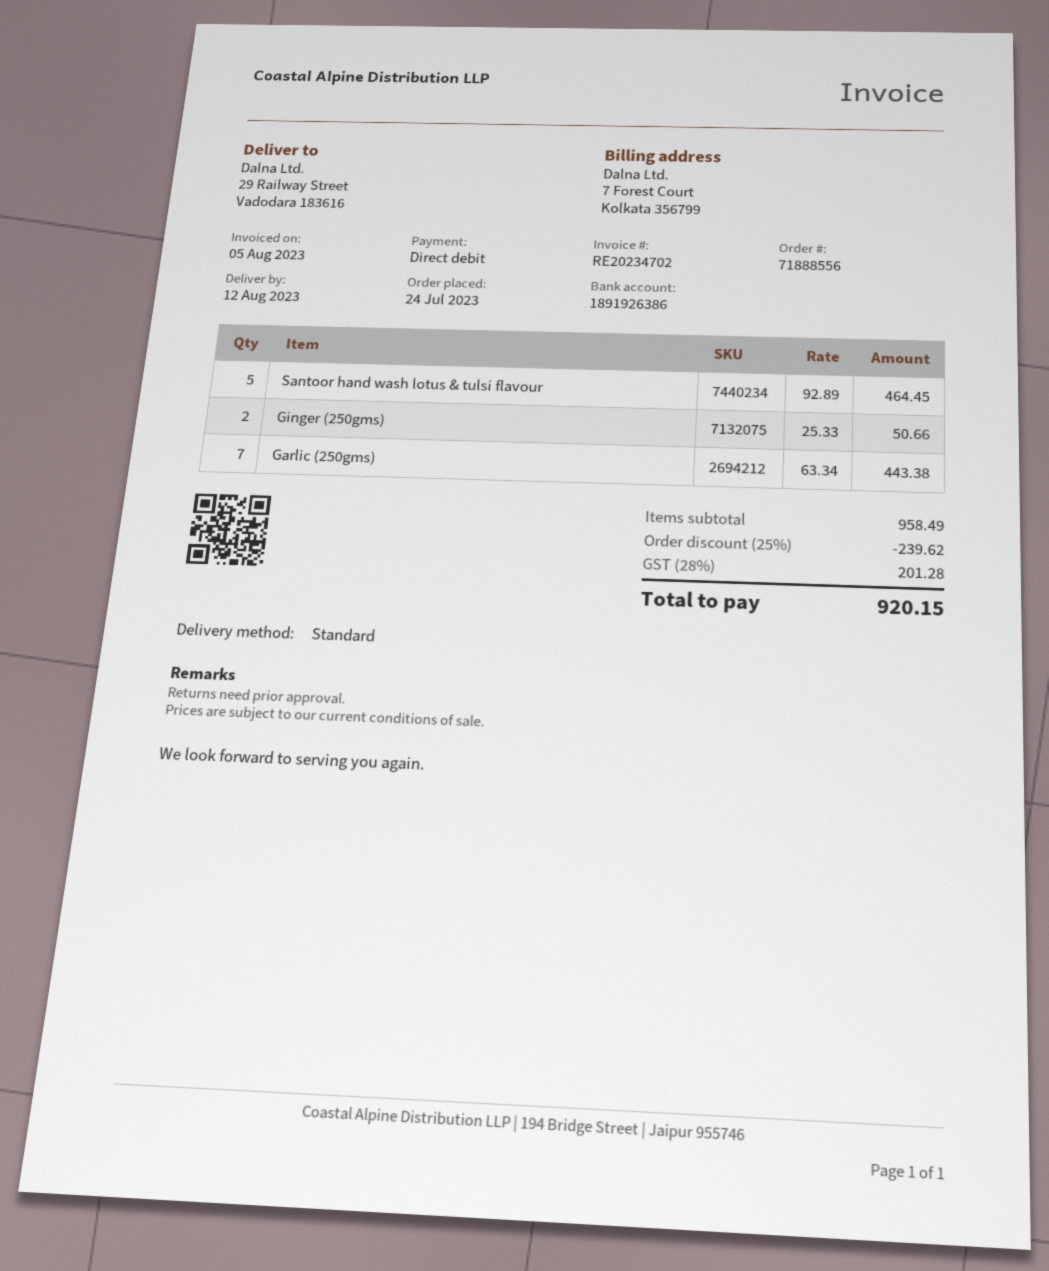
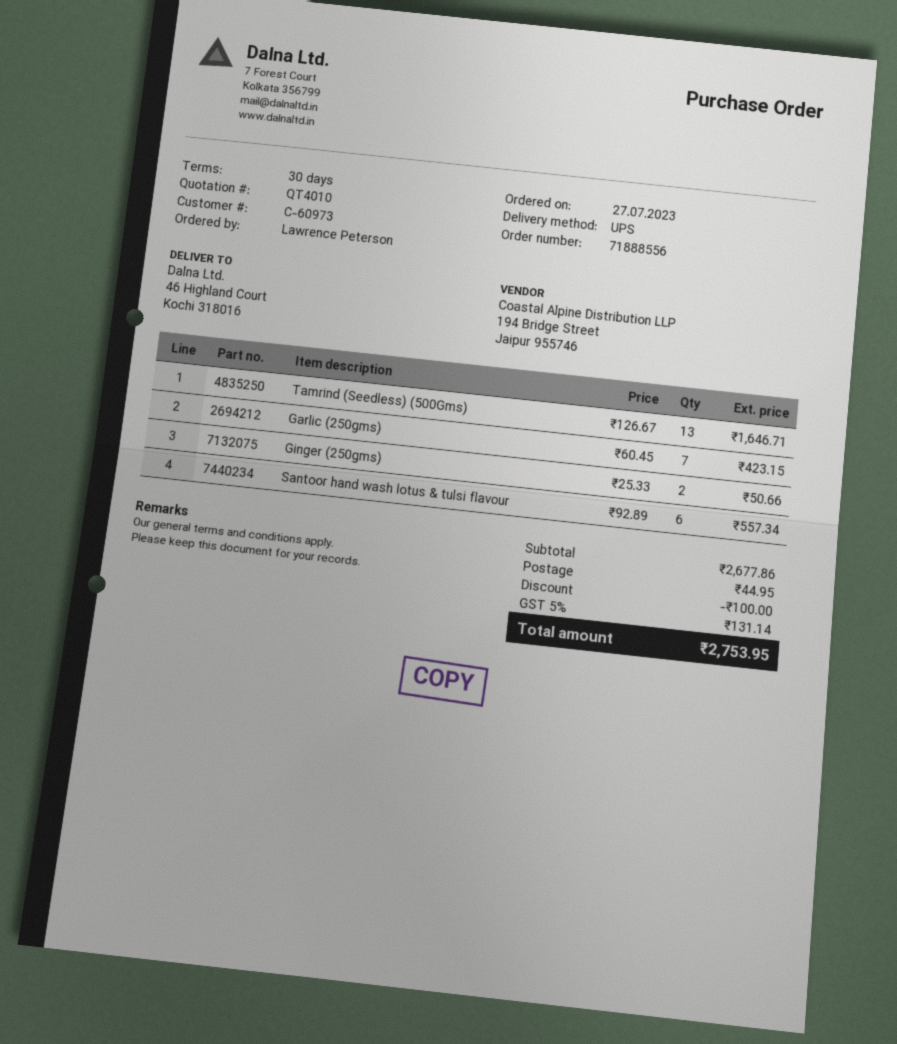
order date: 2023-07-24 -> 2023-07-27
shipping method: standard -> UPS
ship to: 29 Railway Street, Vadodara 183616 -> 46 Highland Court, Kochi 318016
Santoor hand wash lotus & tulsi flavour: 5 x 92.89 = 464.45 -> 6 x 92.89 = 557.34
Garlic (250gms): 7 x 63.34 = 443.38 -> 7 x 60.45 = 423.15
Tamrind (Seedless) (500Gms): none -> 13 x 126.67 = 1646.71
subtotal: 958.49 -> 2677.86
discount: 239.62 -> 100.00
shipping: none -> 44.95
tax: 28% = 201.28 -> 5% = 131.14
total: 920.15 -> 2753.95

